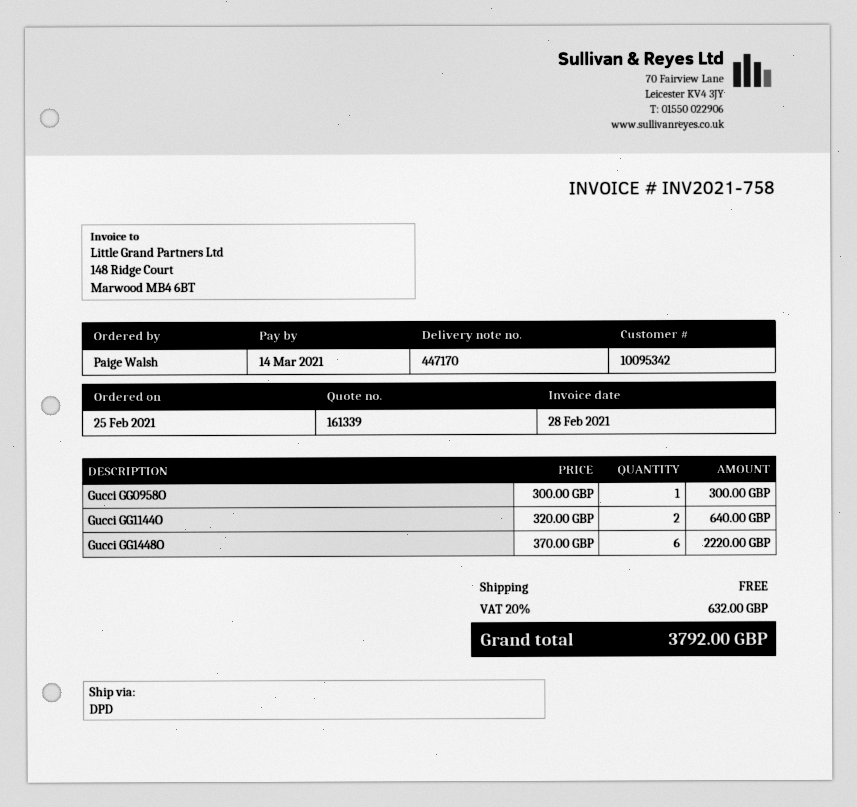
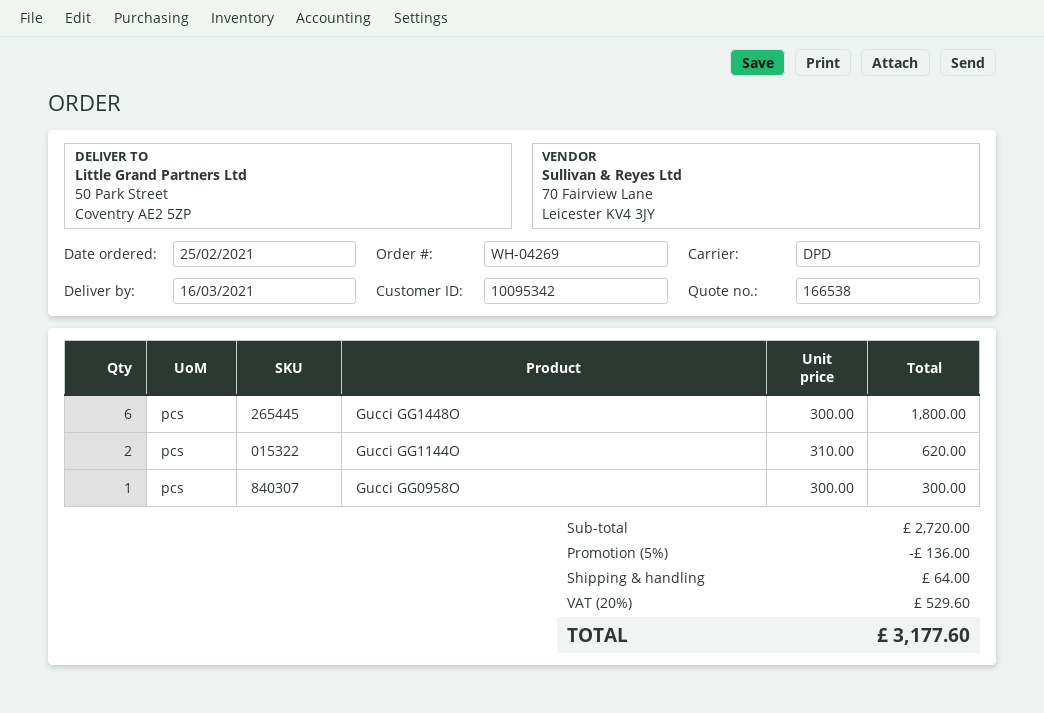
quote number: 161339 -> 166538
Gucci GG1144O: 2 x 320.00 = 640.00 -> 2 x 310.00 = 620.00
Gucci GG1448O: 6 x 370.00 = 2220.00 -> 6 x 300.00 = 1800.00
discount: none -> 5% = 136.00
shipping: 0.00 -> 64.00
tax: 20% = 632.00 -> 20% = 529.60
total: 3792.00 -> 3177.60

